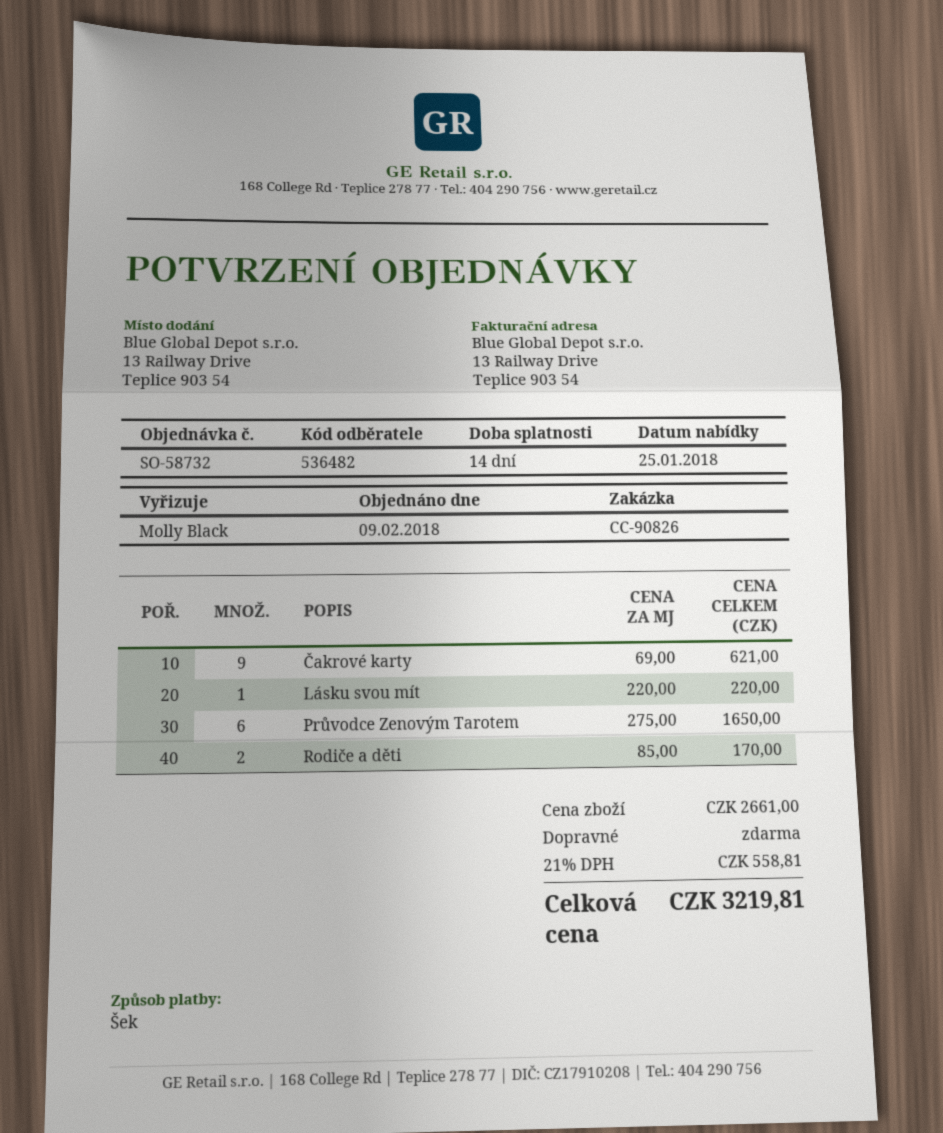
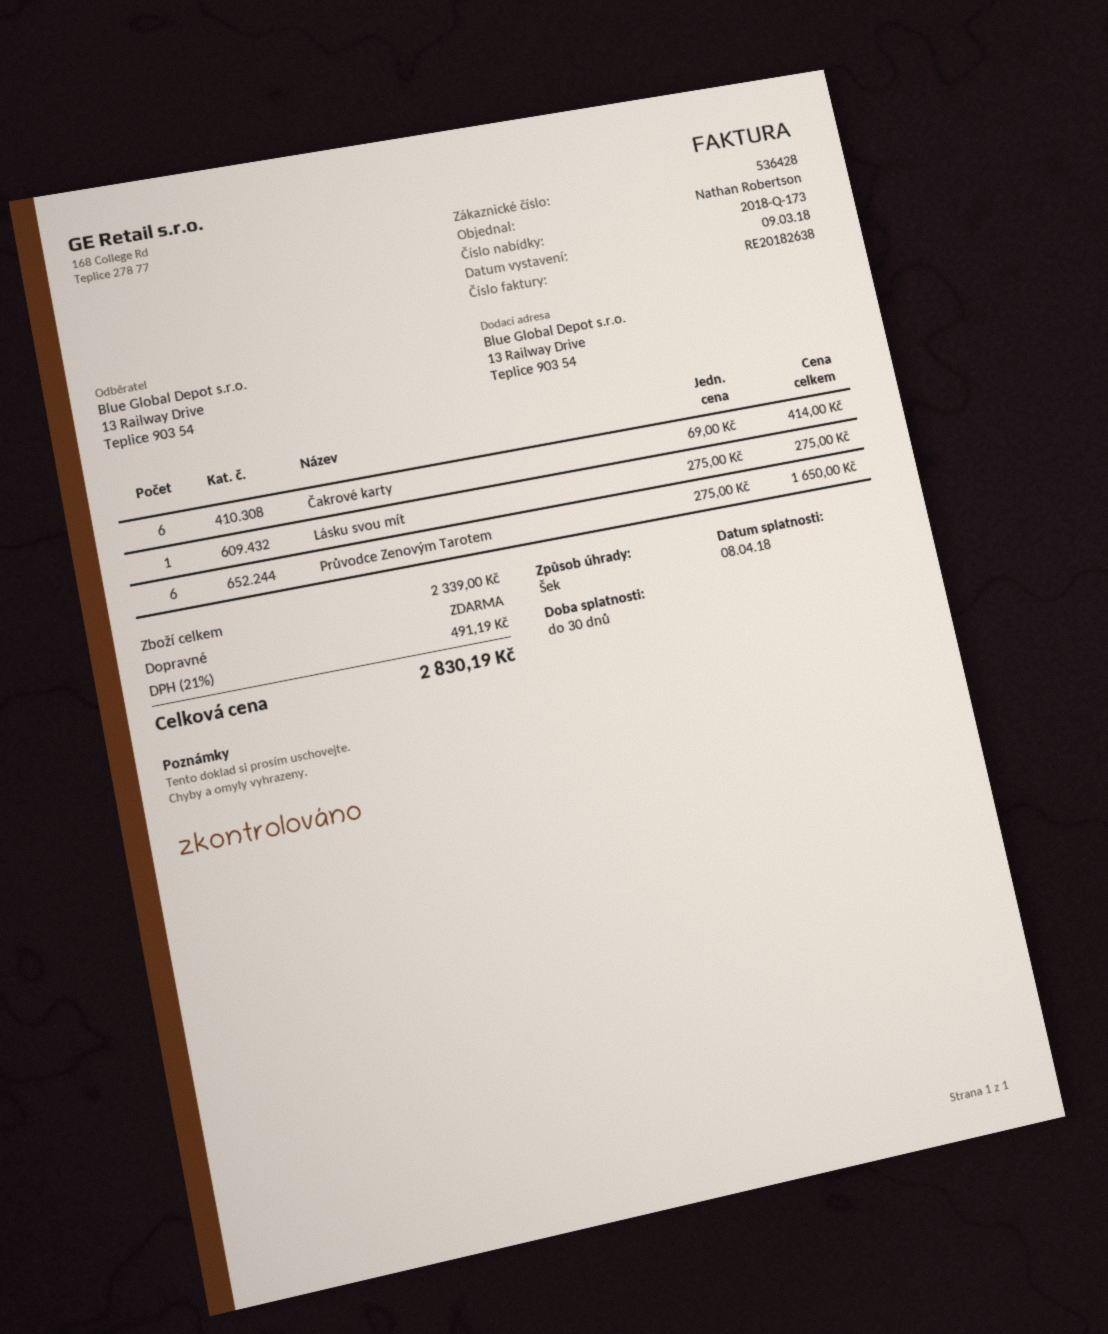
payment terms: 14 days -> 30 days
customer number: 536482 -> 536428
Čakrové karty: 9 x 69.00 = 621.00 -> 6 x 69.00 = 414.00
Lásku svou mít: 1 x 220.00 = 220.00 -> 1 x 275.00 = 275.00
Rodiče a děti: 2 x 85.00 = 170.00 -> none
subtotal: 2661.00 -> 2339.00
tax: 21% = 558.81 -> 21% = 491.19
total: 3219.81 -> 2830.19

